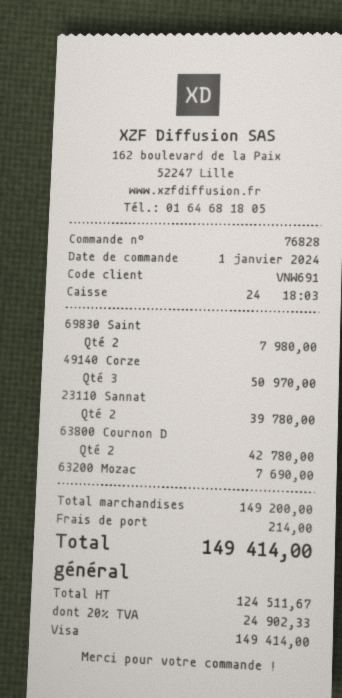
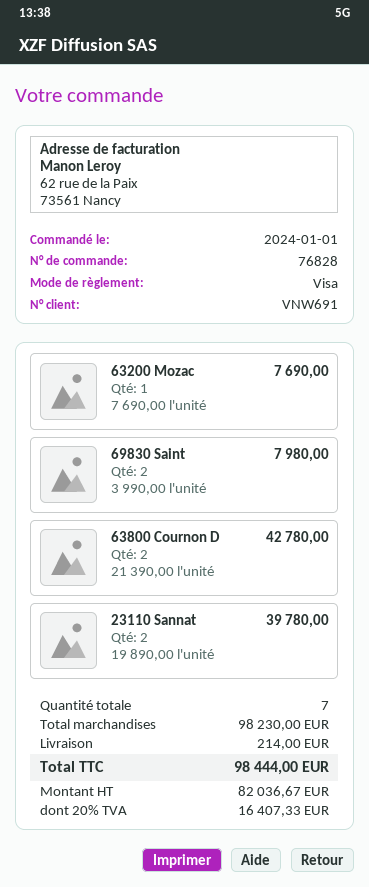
49140 Corze: 3 for 50970.00 -> none
subtotal: 149200.00 -> 98230.00
net: 124511.67 -> 82036.67
tax: 20% = 24902.33 -> 20% = 16407.33
total: 149414.00 -> 98444.00

